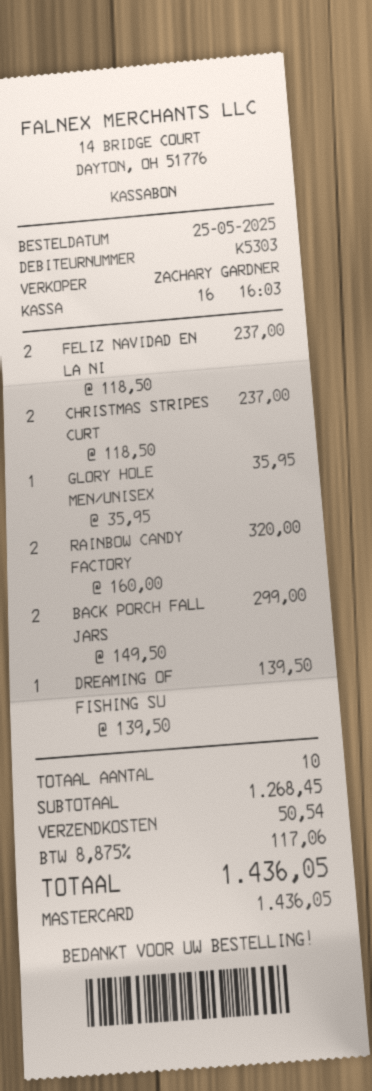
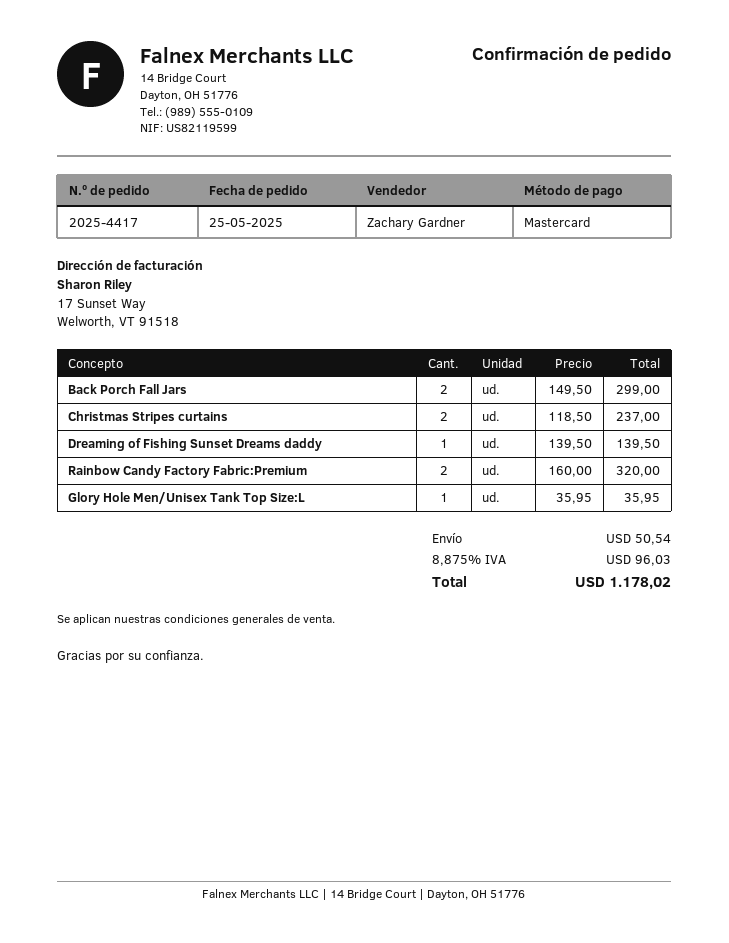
FELIZ NAVIDAD EN LA NI: 2 x 118.50 = 237.00 -> none
tax: 8.875% = 117.06 -> 8.875% = 96.03
total: 1436.05 -> 1178.02

